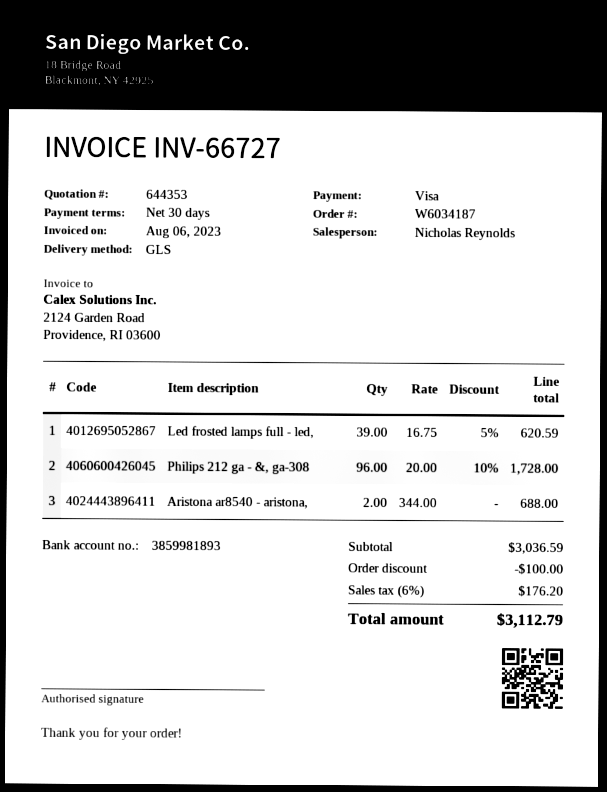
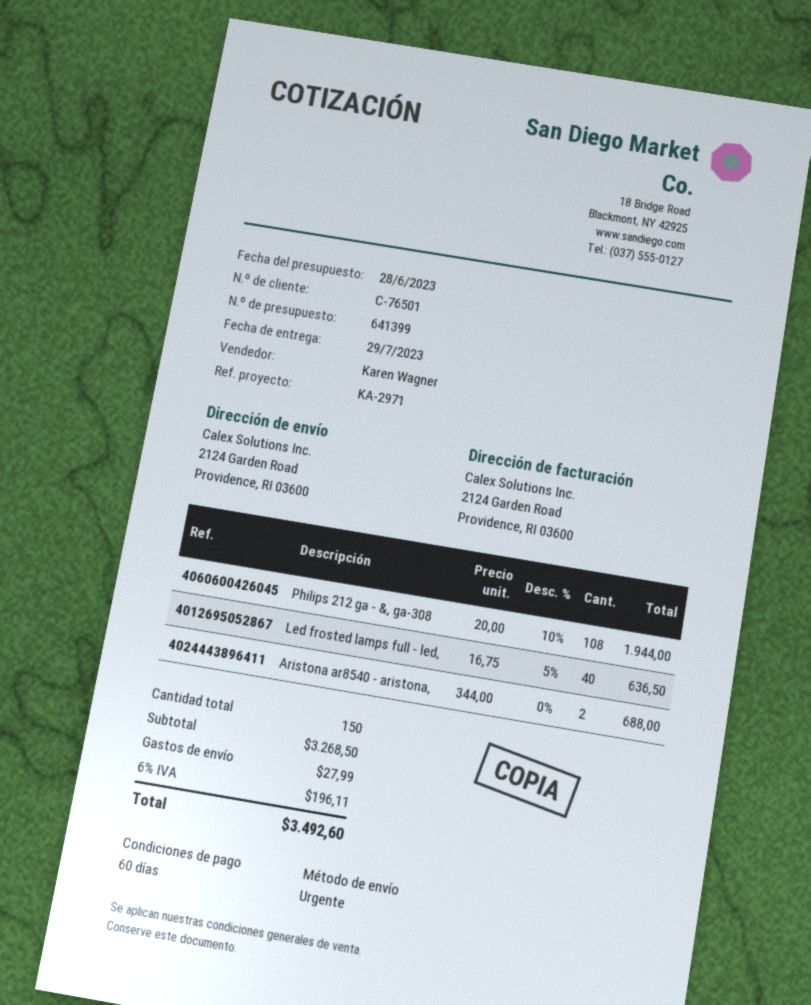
quote number: 644353 -> 641399
payment terms: 30 days -> 60 days
sales rep: Nicholas Reynolds -> Karen Wagner
shipping method: GLS -> express
Led frosted lamps full - led,: 39 x 16.75 - 5% = 620.59 -> 40 x 16.75 - 5% = 636.50
Philips 212 ga - &, ga-308: 96 x 20.00 - 10% = 1728.00 -> 108 x 20.00 - 10% = 1944.00
subtotal: 3036.59 -> 3268.50
discount: 100.00 -> none
shipping: none -> 27.99
tax: 6% = 176.20 -> 6% = 196.11
total: 3112.79 -> 3492.60

